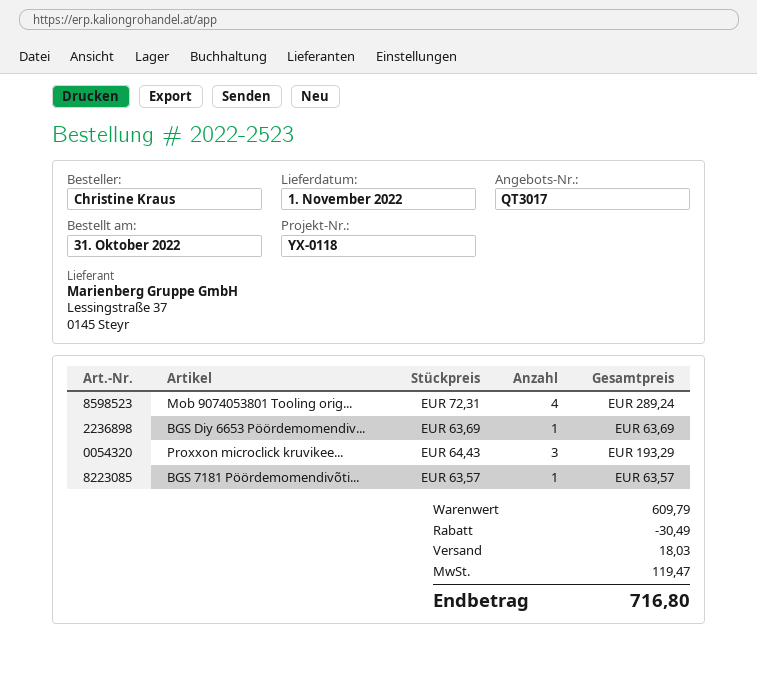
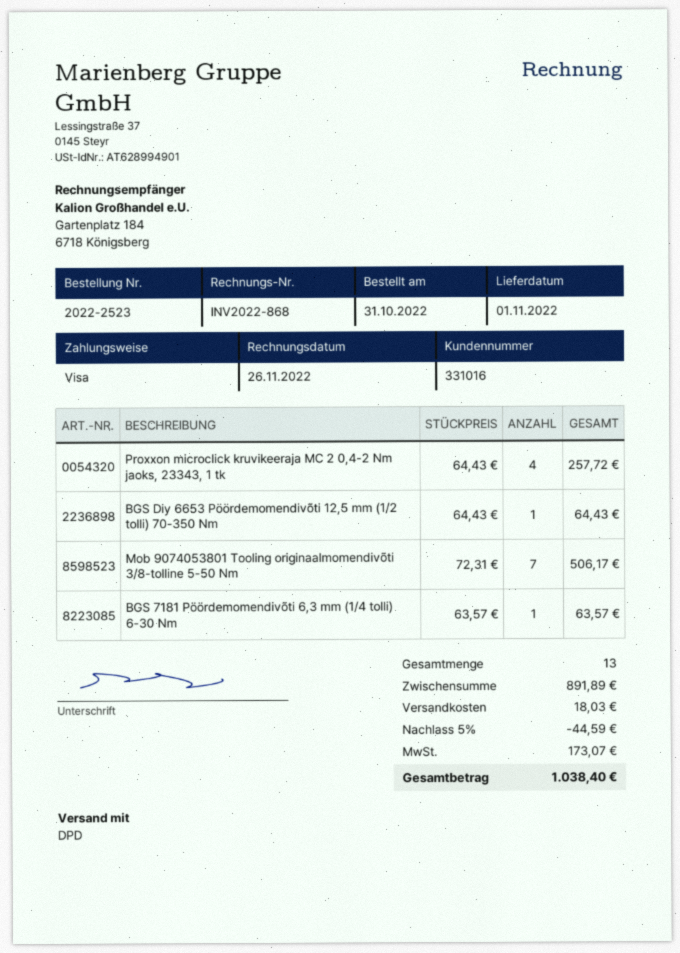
Mob 9074053801 Tooling orig...: 4 x 72.31 = 289.24 -> 7 x 72.31 = 506.17
BGS Diy 6653 Pöördemomendiv...: 1 x 63.69 = 63.69 -> 1 x 64.43 = 64.43
Proxxon microclick kruvikee...: 3 x 64.43 = 193.29 -> 4 x 64.43 = 257.72
subtotal: 609.79 -> 891.89
discount: 30.49 -> 44.59
tax: 119.47 -> 173.07
total: 716.80 -> 1038.40

